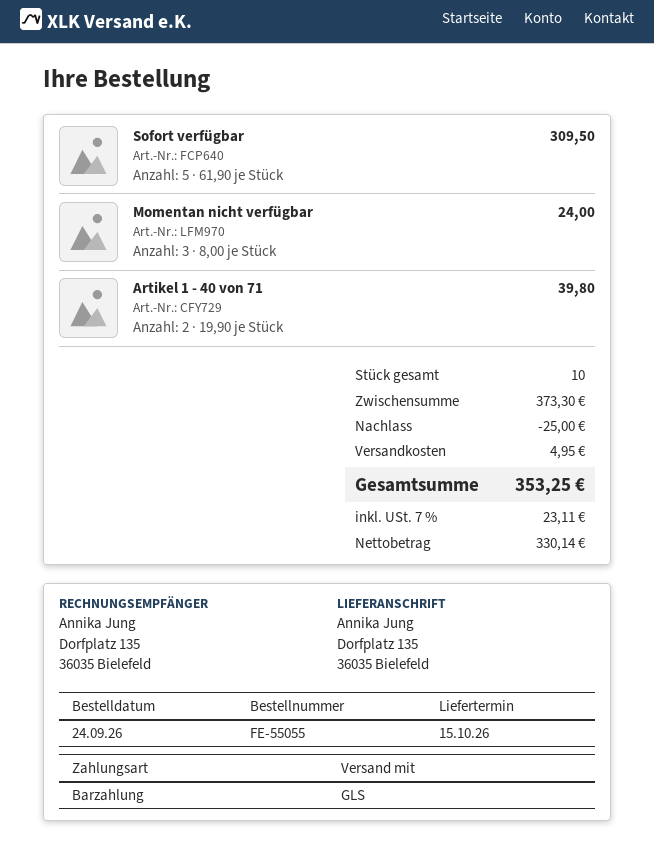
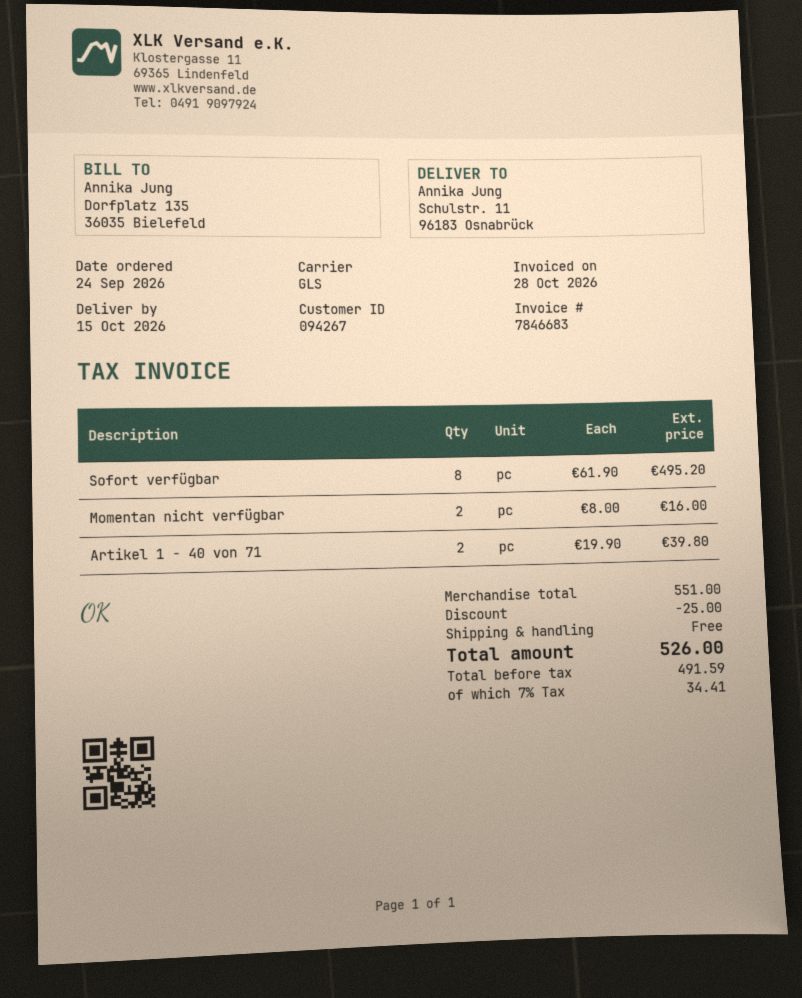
ship to: Dorfplatz 135, 36035 Bielefeld -> Schulstr. 11, 96183 Osnabrück
Sofort verfügbar: 5 x 61.90 = 309.50 -> 8 x 61.90 = 495.20
Momentan nicht verfügbar: 3 x 8.00 = 24.00 -> 2 x 8.00 = 16.00
subtotal: 373.30 -> 551.00
shipping: 4.95 -> 0.00
net: 330.14 -> 491.59
tax: 7% = 23.11 -> 7% = 34.41
total: 353.25 -> 526.00

